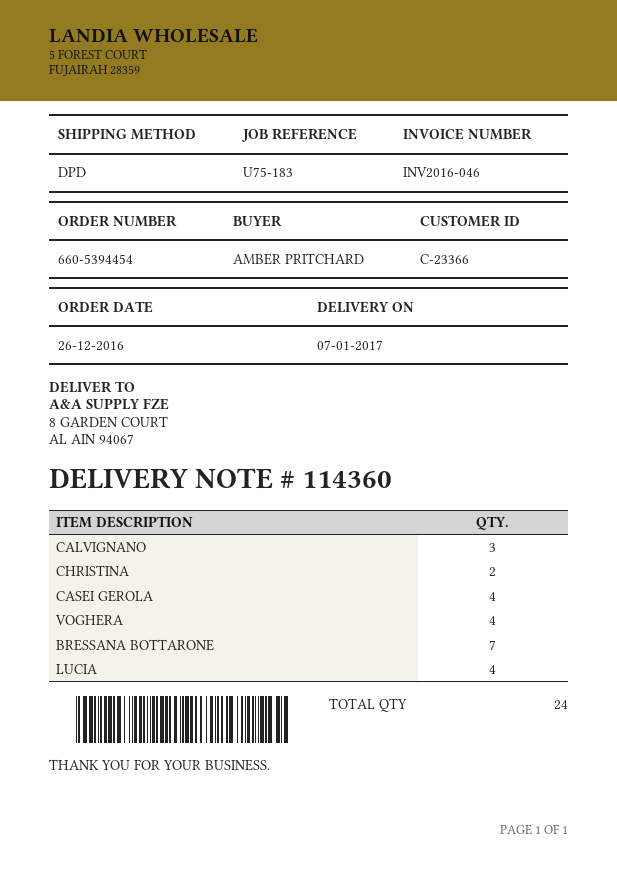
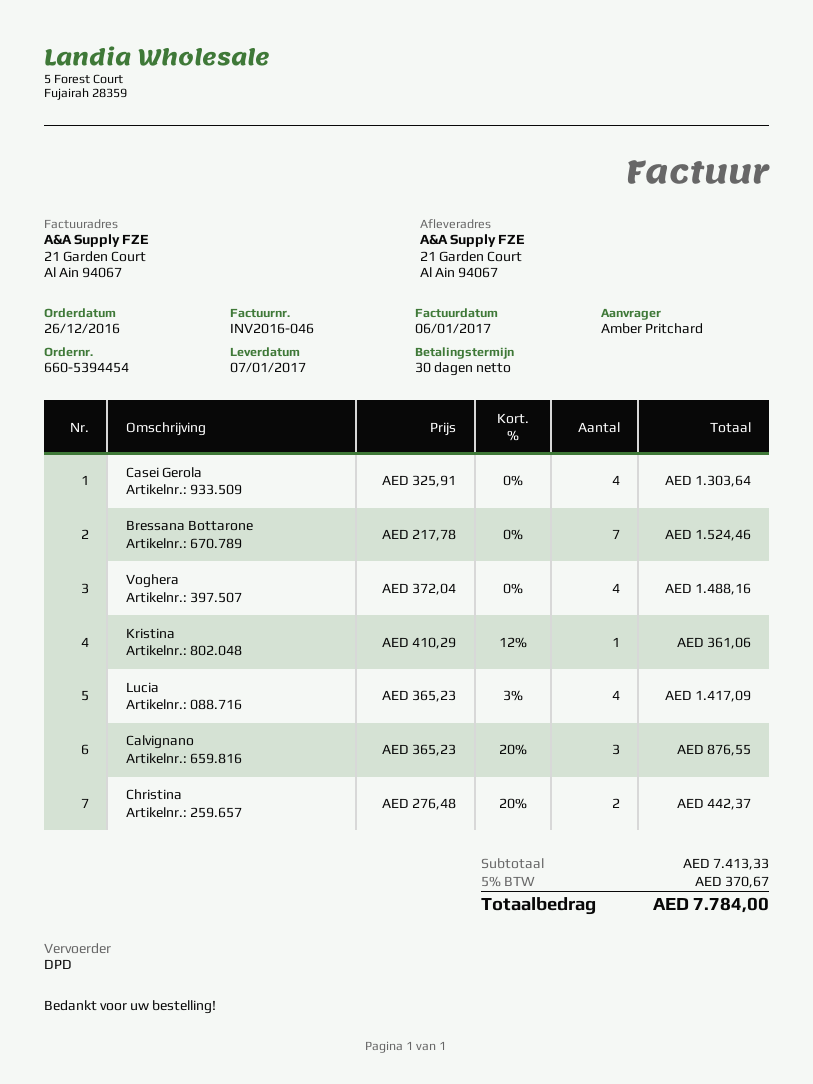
ship to: 8 GARDEN COURT, AL AIN 94067 -> 21 Garden Court, Al Ain 94067
Kristina: none -> 1

